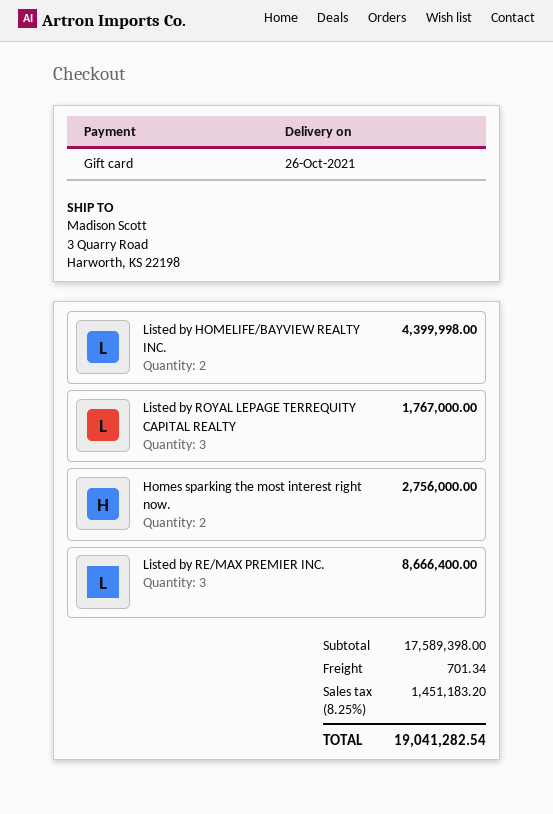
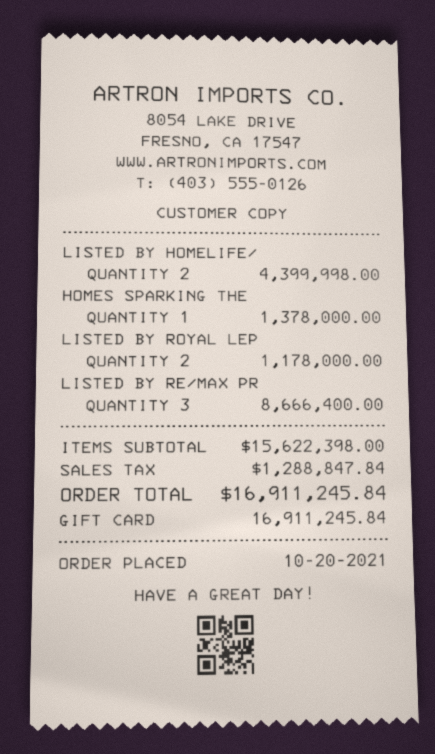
Listed by ROYAL LEPAGE TERREQUITY CAPITAL REALTY: 3 for 1767000.00 -> 2 for 1178000.00
Homes sparking the most interest right now.: 2 for 2756000.00 -> 1 for 1378000.00
subtotal: 17589398.00 -> 15622398.00
shipping: 701.34 -> none
tax: 1451183.20 -> 1288847.84
total: 19041282.54 -> 16911245.84

